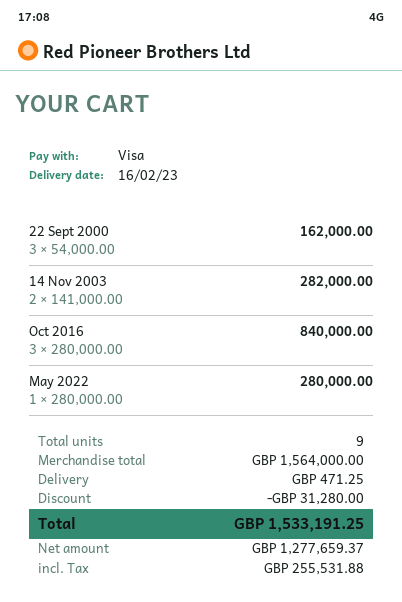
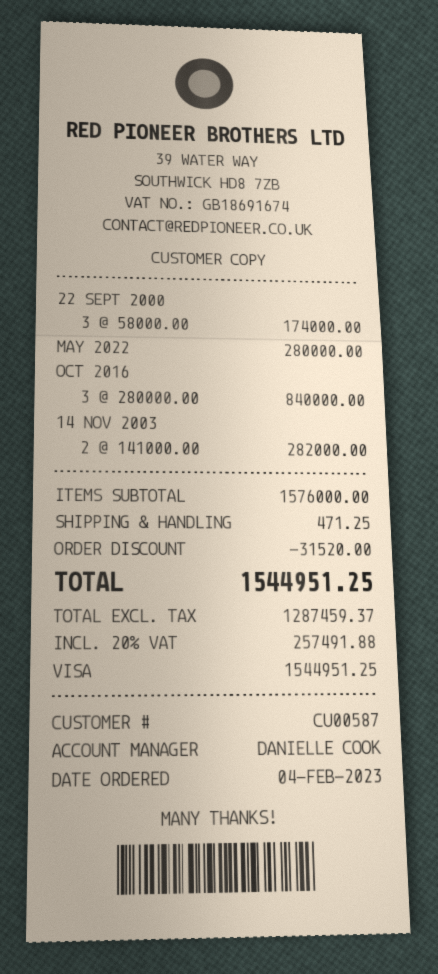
22 Sept 2000: 3 x 54000.00 = 162000.00 -> 3 x 58000.00 = 174000.00
subtotal: 1564000.00 -> 1576000.00
discount: 31280.00 -> 31520.00
net: 1277659.37 -> 1287459.37
tax: 255531.88 -> 257491.88
total: 1533191.25 -> 1544951.25

